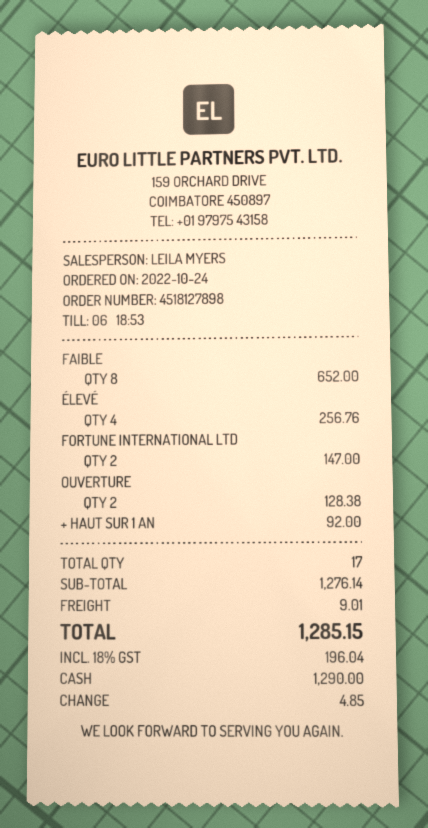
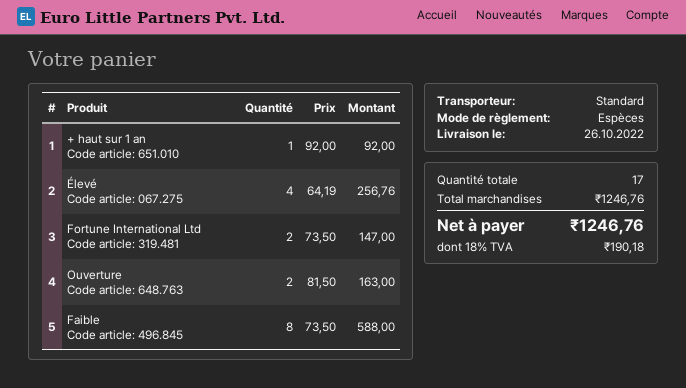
FAIBLE: 8 for 652.00 -> 8 for 588.00
OUVERTURE: 2 for 128.38 -> 2 for 163.00
subtotal: 1276.14 -> 1246.76
shipping: 9.01 -> none
tax: 18% = 196.04 -> 18% = 190.18
total: 1285.15 -> 1246.76

